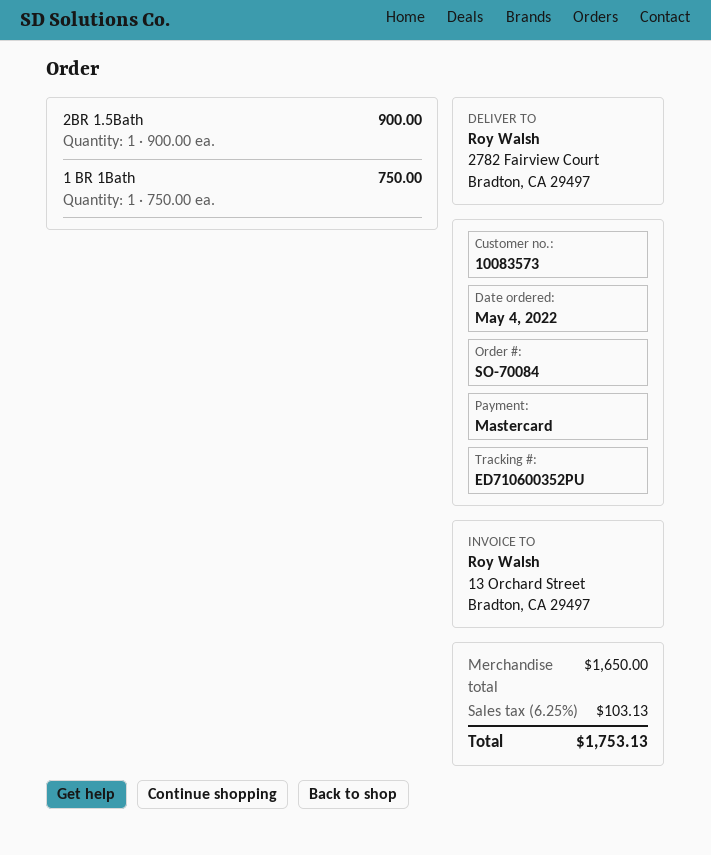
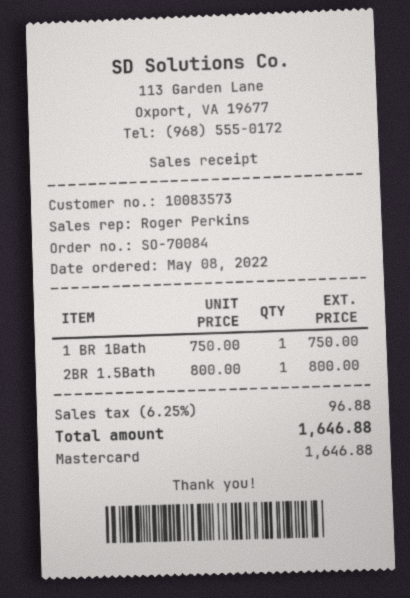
order date: 2022-05-04 -> 2022-05-08
2BR 1.5Bath: 1 x 900.00 = 900.00 -> 1 x 800.00 = 800.00
tax: 6.25% = 103.13 -> 6.25% = 96.88
total: 1753.13 -> 1646.88

